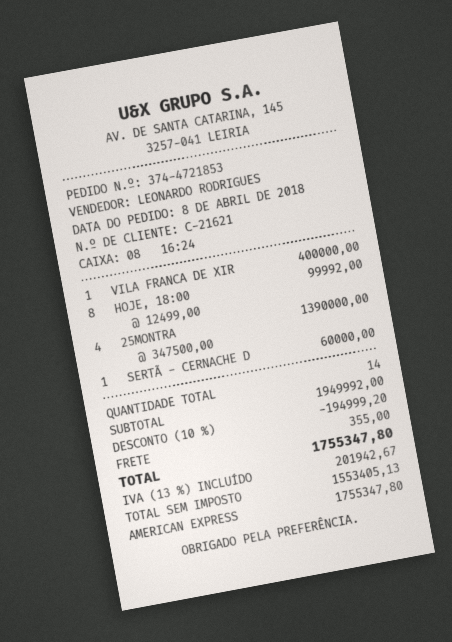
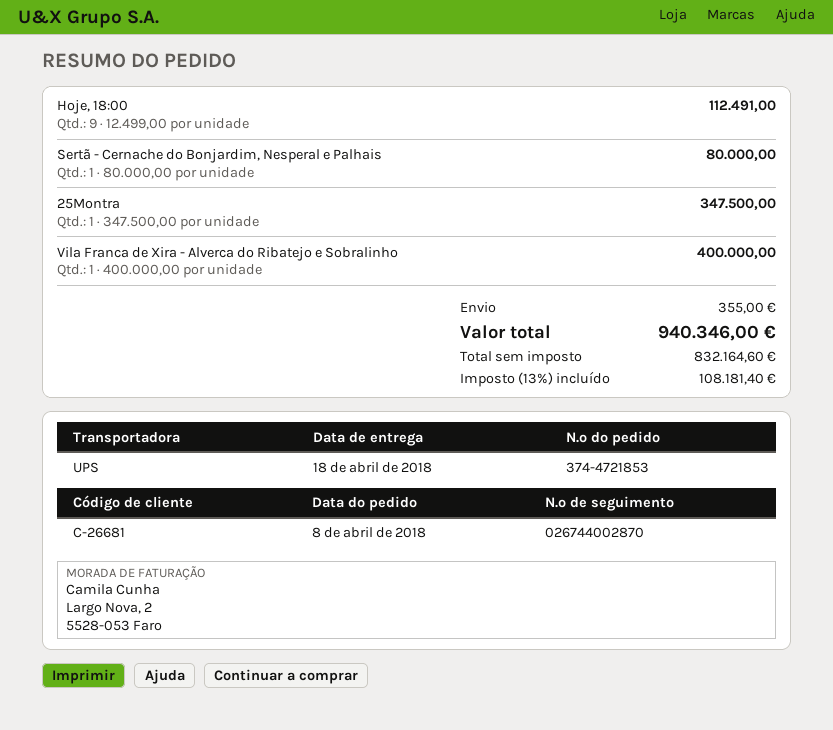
customer number: C-21621 -> C-26681
HOJE, 18:00: 8 x 12499.00 = 99992.00 -> 9 x 12499.00 = 112491.00
25MONTRA: 4 x 347500.00 = 1390000.00 -> 1 x 347500.00 = 347500.00
SERTÃ - CERNACHE D: 1 x 60000.00 = 60000.00 -> 1 x 80000.00 = 80000.00
discount: 10% = 194999.20 -> none
net: 1553405.13 -> 832164.60
tax: 13% = 201942.67 -> 13% = 108181.40
total: 1755347.80 -> 940346.00

